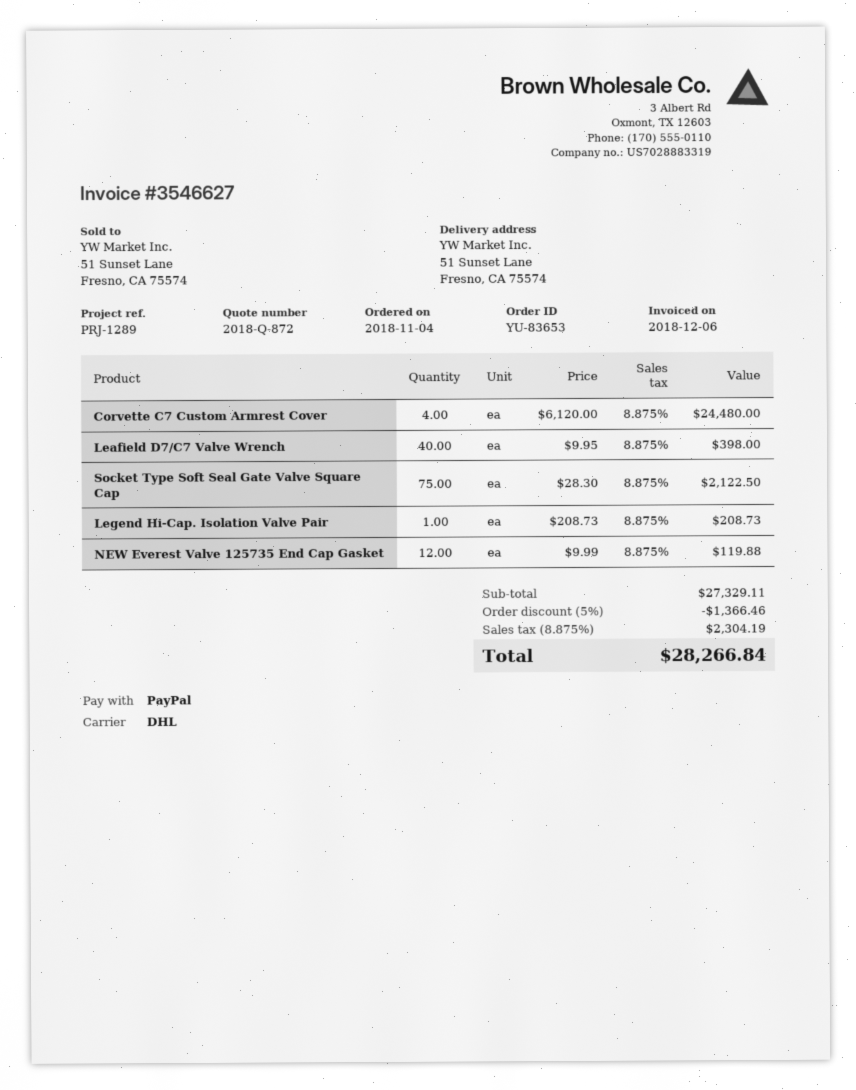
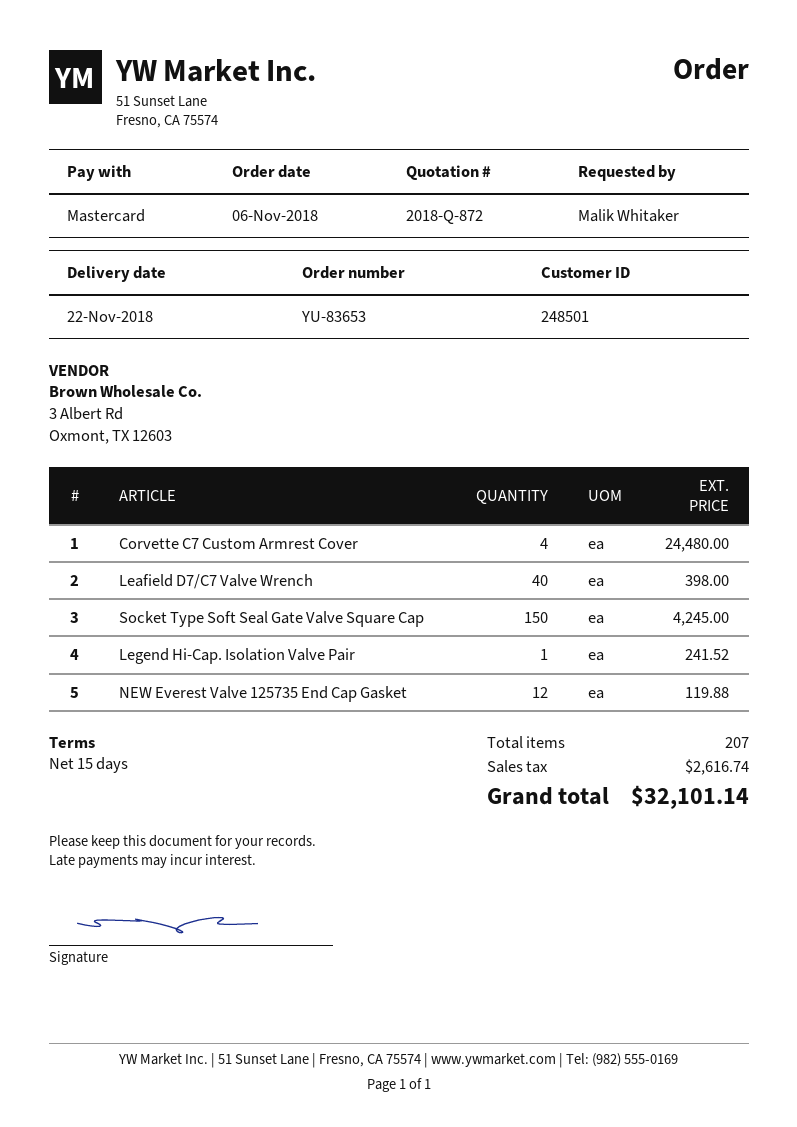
order date: 2018-11-04 -> 2018-11-06
payment method: PayPal -> Mastercard
Socket Type Soft Seal Gate Valve Square Cap: 75 for 2122.50 -> 150 for 4245.00
Legend Hi-Cap. Isolation Valve Pair: 1 for 208.73 -> 1 for 241.52
discount: 5% = 1366.46 -> none
tax: 2304.19 -> 2616.74
total: 28266.84 -> 32101.14

